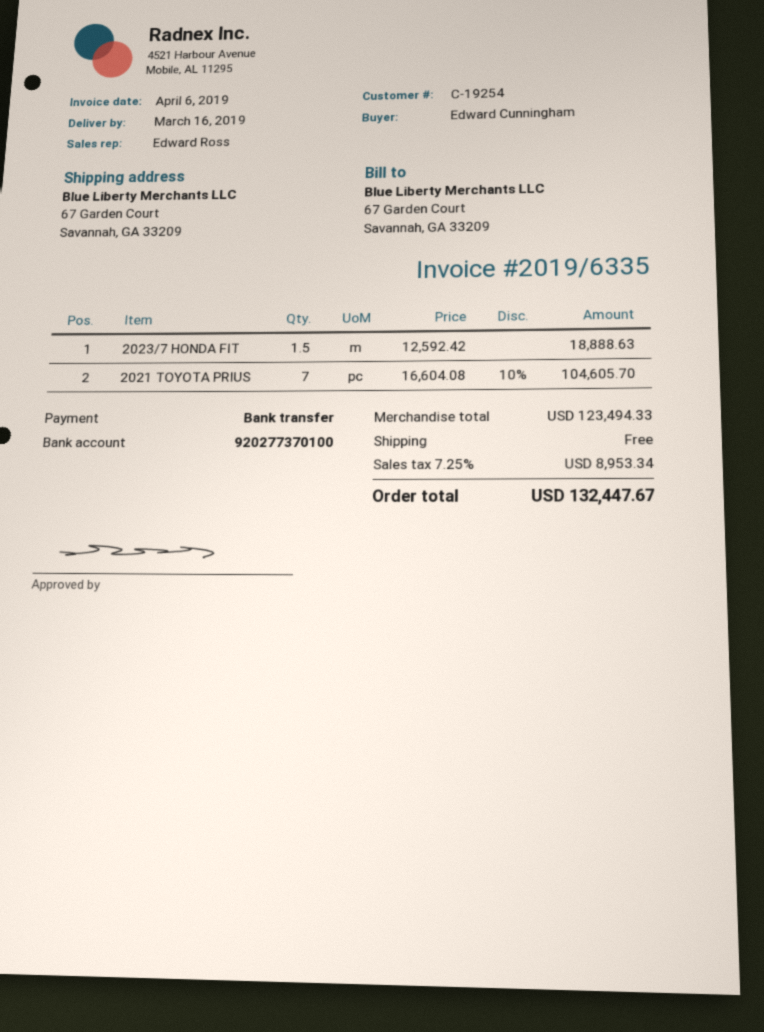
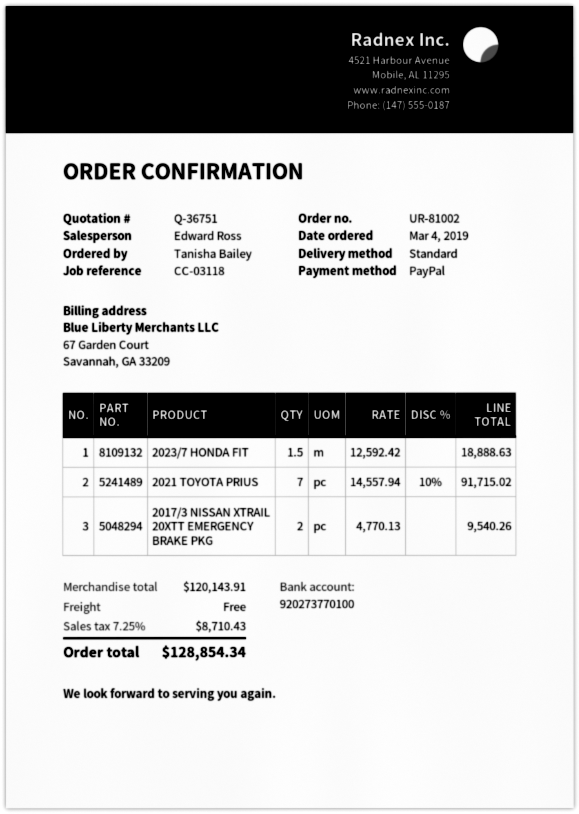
ordered by: Edward Cunningham -> Tanisha Bailey
payment method: bank transfer -> PayPal
bank account: 920277370100 -> 920273770100
2021 TOYOTA PRIUS: 7 x 16604.08 - 10% = 104605.70 -> 7 x 14557.94 - 10% = 91715.02
2017/3 NISSAN XTRAIL 20XTT EMERGENCY BRAKE PKG: none -> 2 x 4770.13 = 9540.26
subtotal: 123494.33 -> 120143.91
tax: 7.25% = 8953.34 -> 7.25% = 8710.43
total: 132447.67 -> 128854.34

